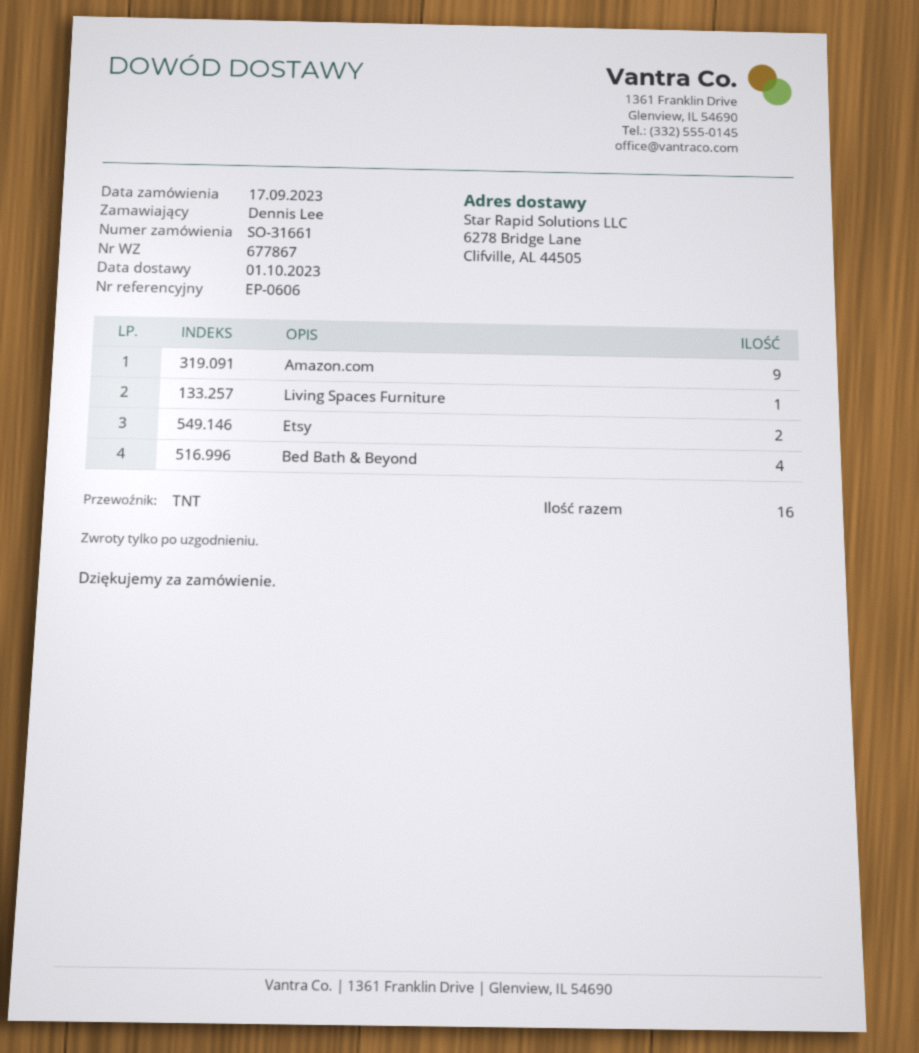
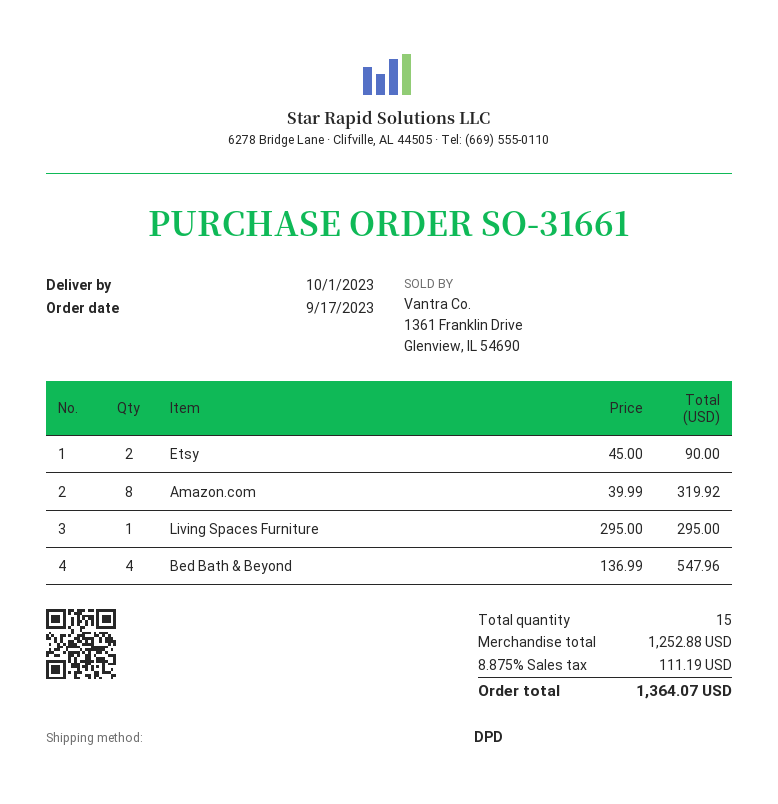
shipping method: TNT -> DPD
Amazon.com: 9 -> 8
total quantity: 16 -> 15

